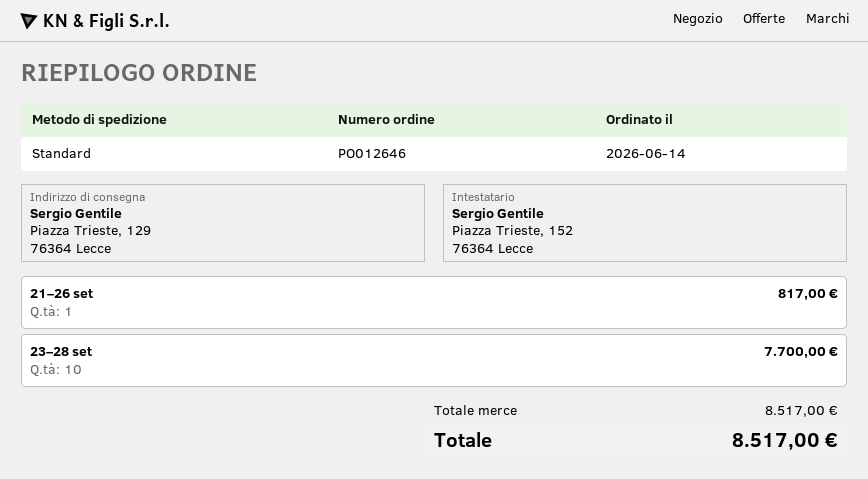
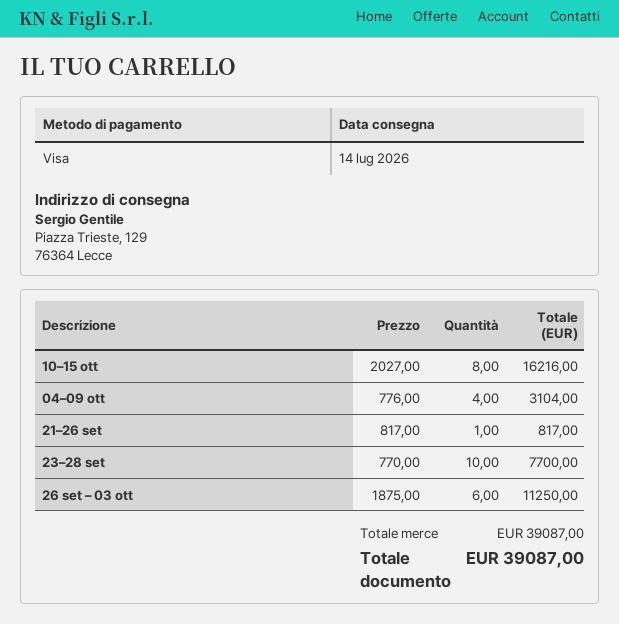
10–15 ott: none -> 8 for 16216.00
04–09 ott: none -> 4 for 3104.00
26 set – 03 ott: none -> 6 for 11250.00
subtotal: 8517.00 -> 39087.00
total: 8517.00 -> 39087.00

